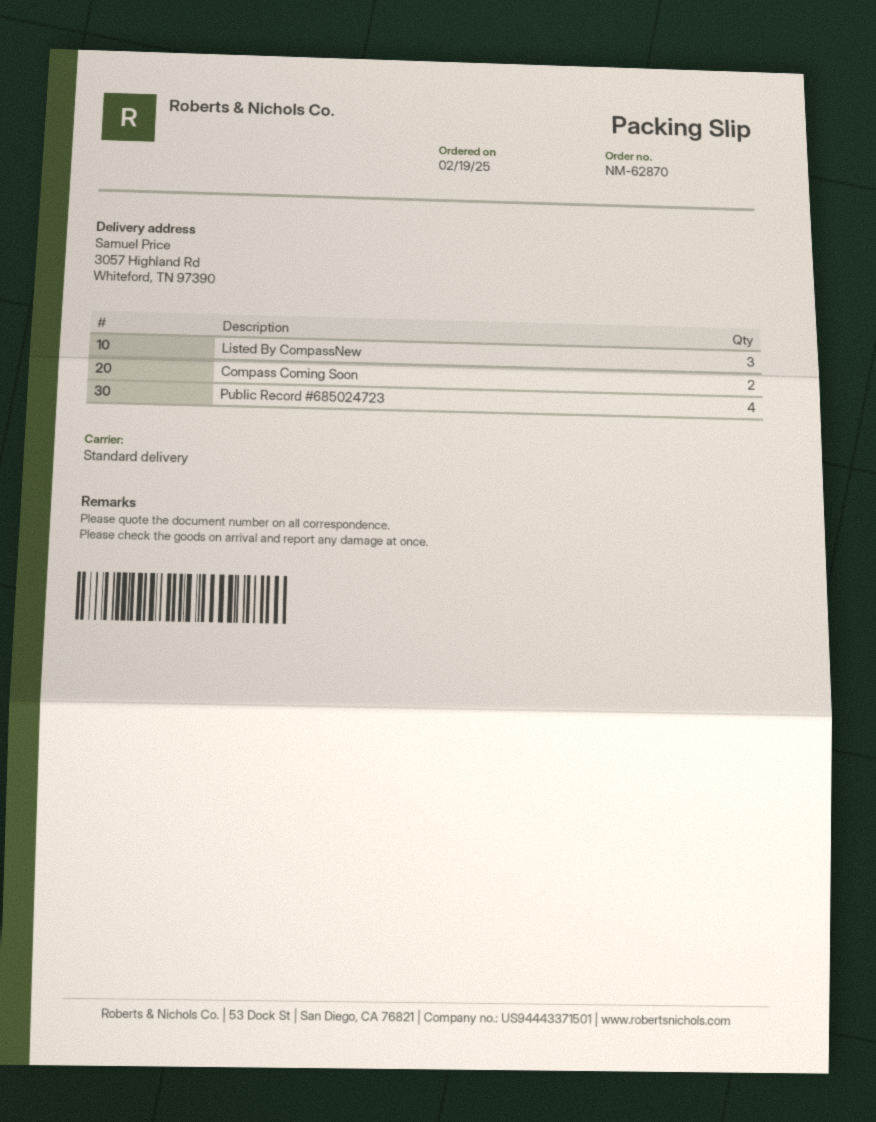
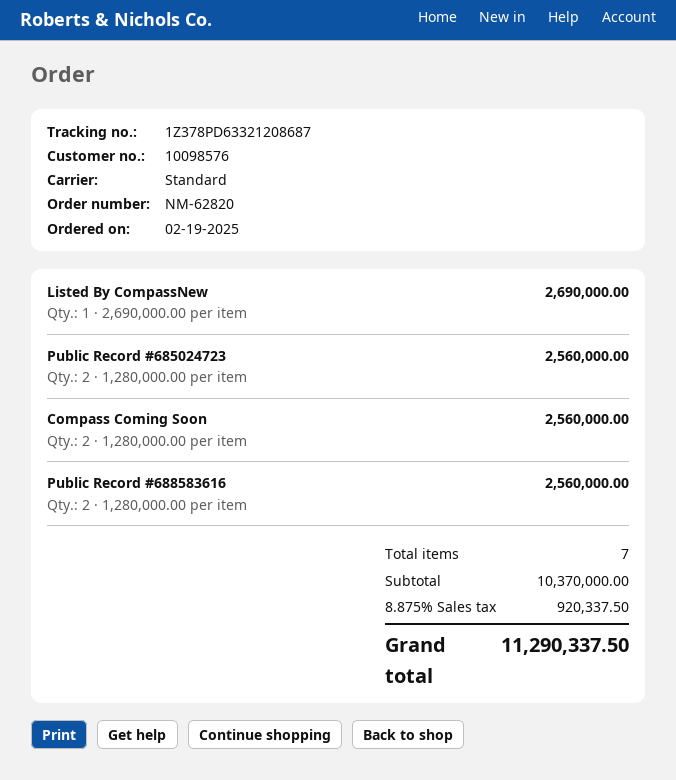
order number: NM-62870 -> NM-62820
Listed By CompassNew: 3 -> 1
Public Record #685024723: 4 -> 2
Public Record #688583616: none -> 2

